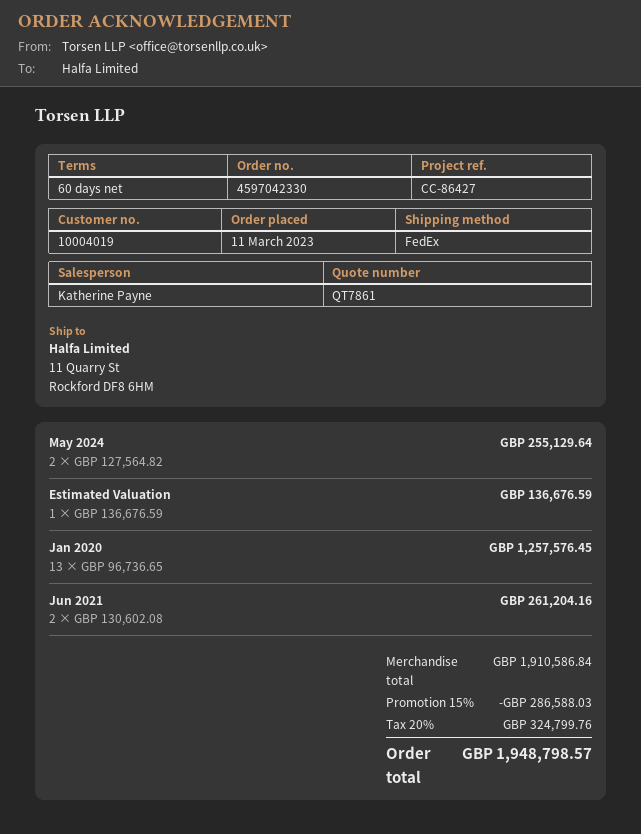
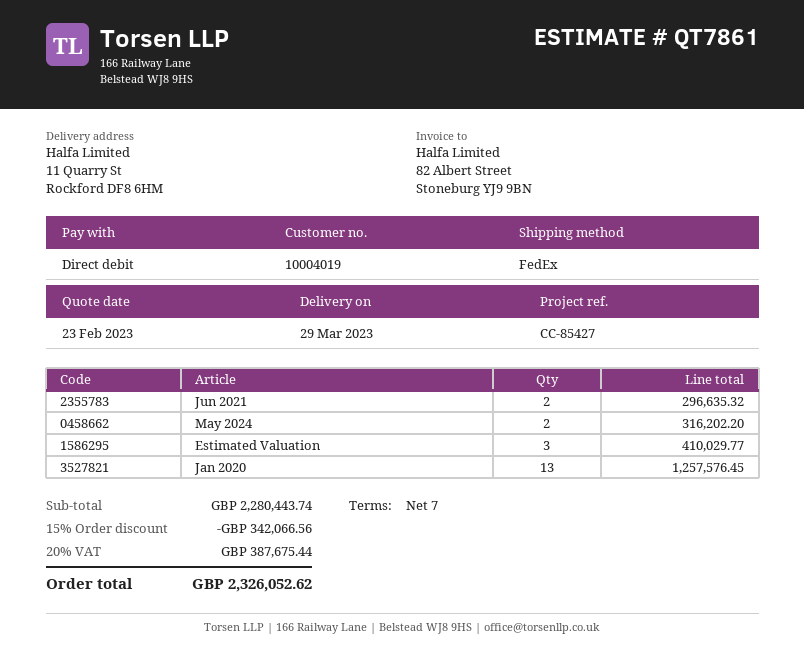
payment terms: 60 days -> 7 days
reference: CC-86427 -> CC-85427
May 2024: 2 for 255129.64 -> 2 for 316202.20
Estimated Valuation: 1 for 136676.59 -> 3 for 410029.77
Jun 2021: 2 for 261204.16 -> 2 for 296635.32
subtotal: 1910586.84 -> 2280443.74
discount: 15% = 286588.03 -> 15% = 342066.56
tax: 20% = 324799.76 -> 20% = 387675.44
total: 1948798.57 -> 2326052.62

